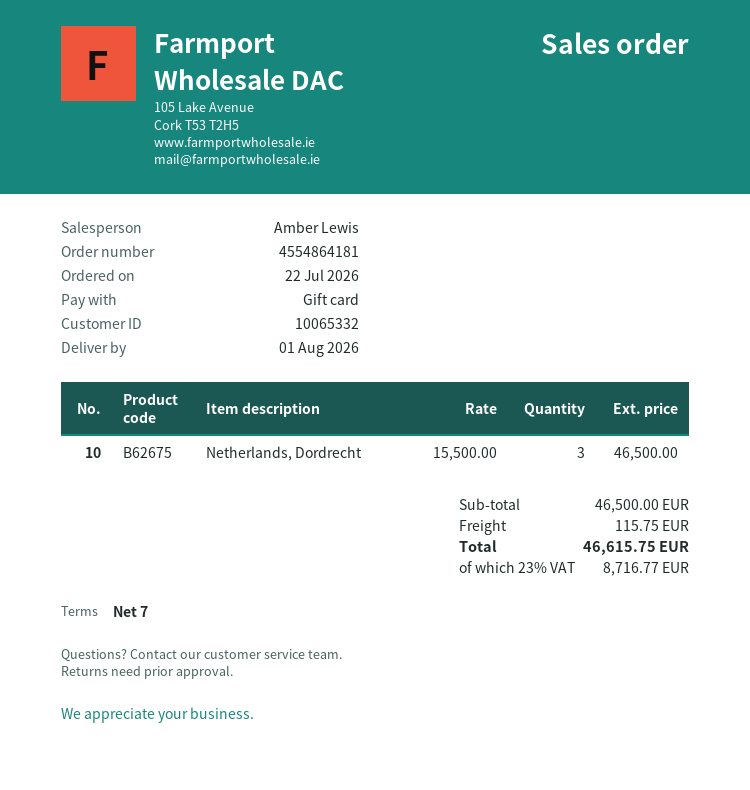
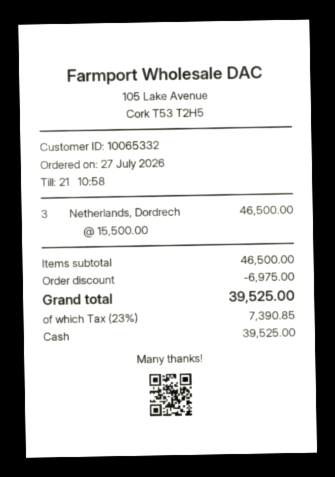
order date: 2026-07-22 -> 2026-07-27
payment method: gift card -> cash
discount: none -> 6975.00
shipping: 115.75 -> none
tax: 23% = 8716.77 -> 23% = 7390.85
total: 46615.75 -> 39525.00

